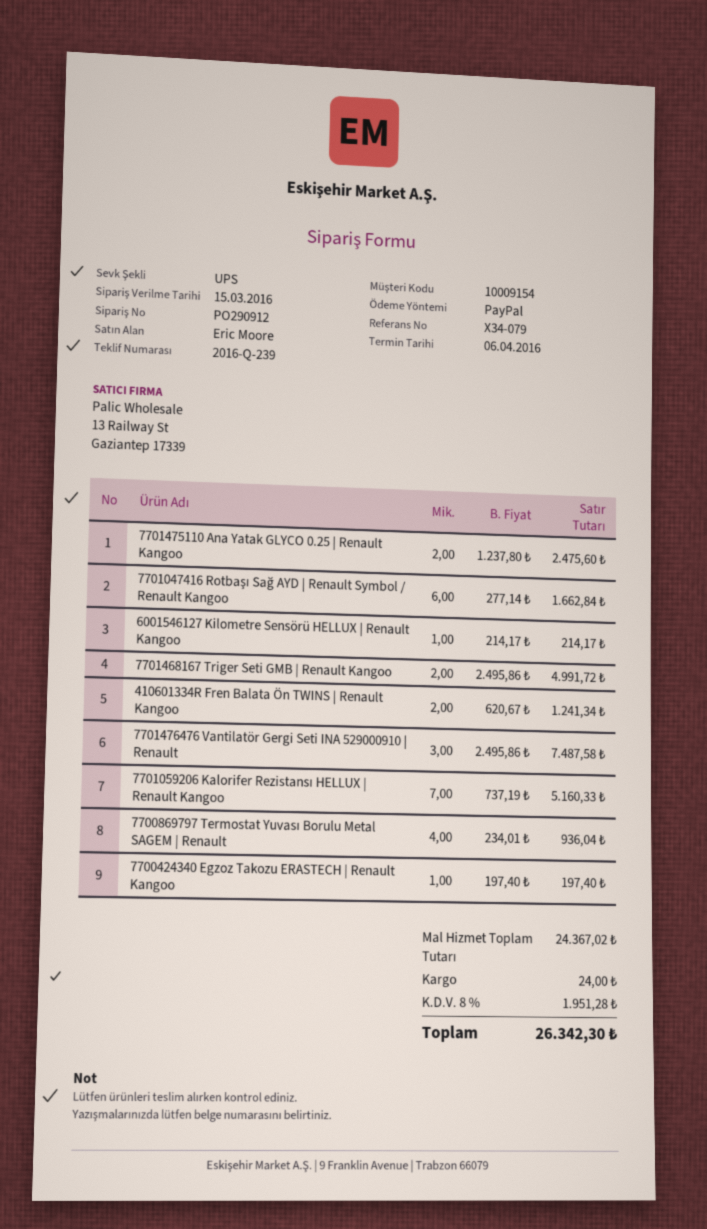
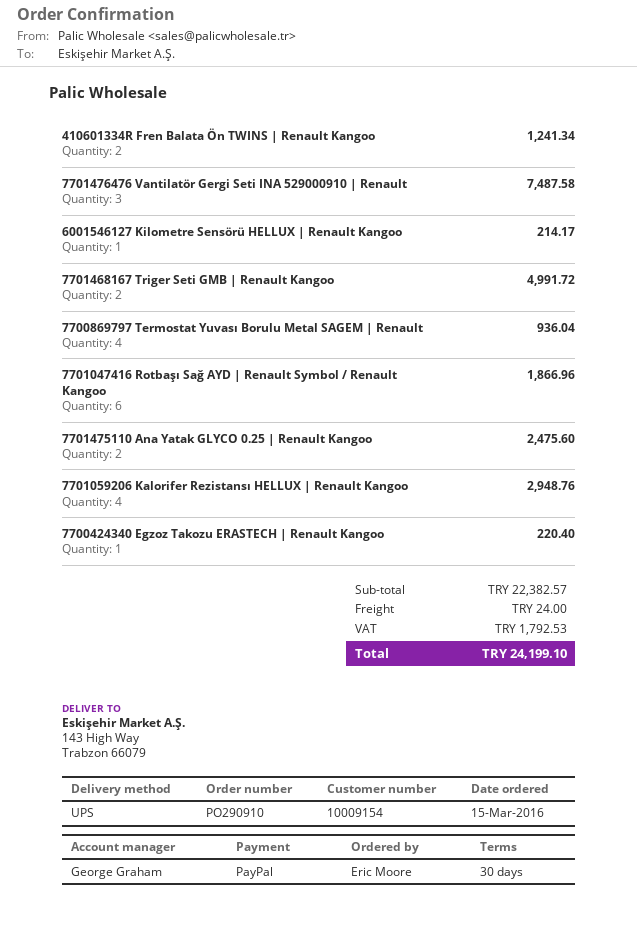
order number: PO290912 -> PO290910
7701047416 Rotbaşı Sağ AYD | Renault Symbol / Renault Kangoo: 6 for 1662.84 -> 6 for 1866.96
7701059206 Kalorifer Rezistansı HELLUX | Renault Kangoo: 7 for 5160.33 -> 4 for 2948.76
7700424340 Egzoz Takozu ERASTECH | Renault Kangoo: 1 for 197.40 -> 1 for 220.40
subtotal: 24367.02 -> 22382.57
tax: 1951.28 -> 1792.53
total: 26342.30 -> 24199.10

